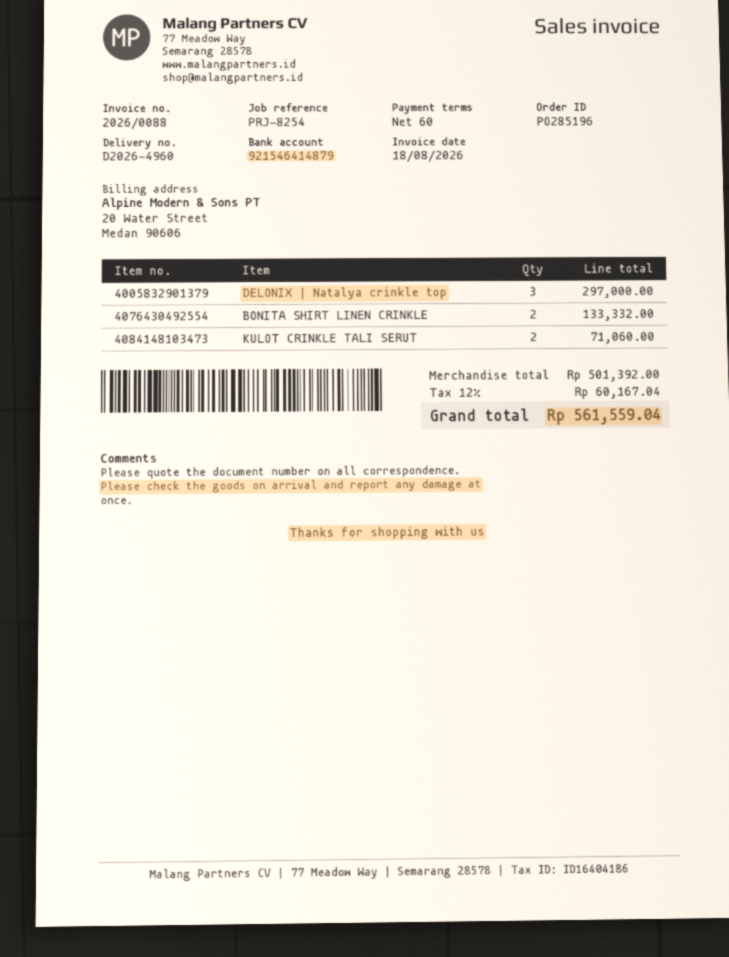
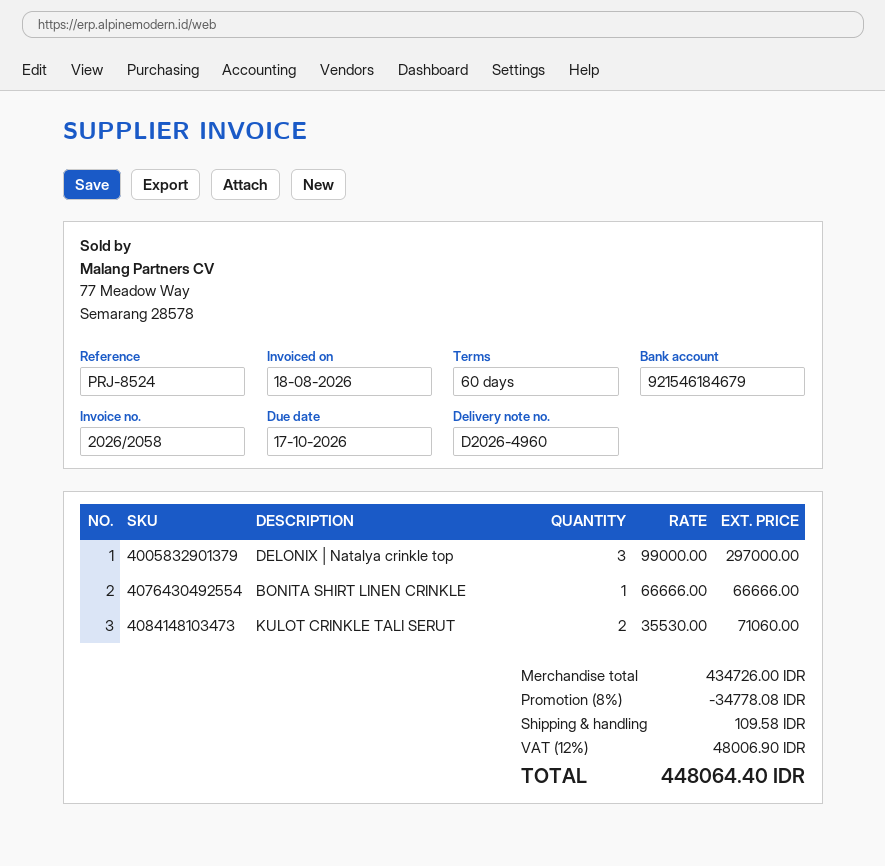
invoice number: 2026/0088 -> 2026/2058
reference: PRJ-8254 -> PRJ-8524
bank account: 921546414879 -> 921546184679
BONITA SHIRT LINEN CRINKLE: 2 for 133332.00 -> 1 for 66666.00
subtotal: 501392.00 -> 434726.00
discount: none -> 8% = 34778.08
shipping: none -> 109.58
tax: 12% = 60167.04 -> 12% = 48006.90
total: 561559.04 -> 448064.40

